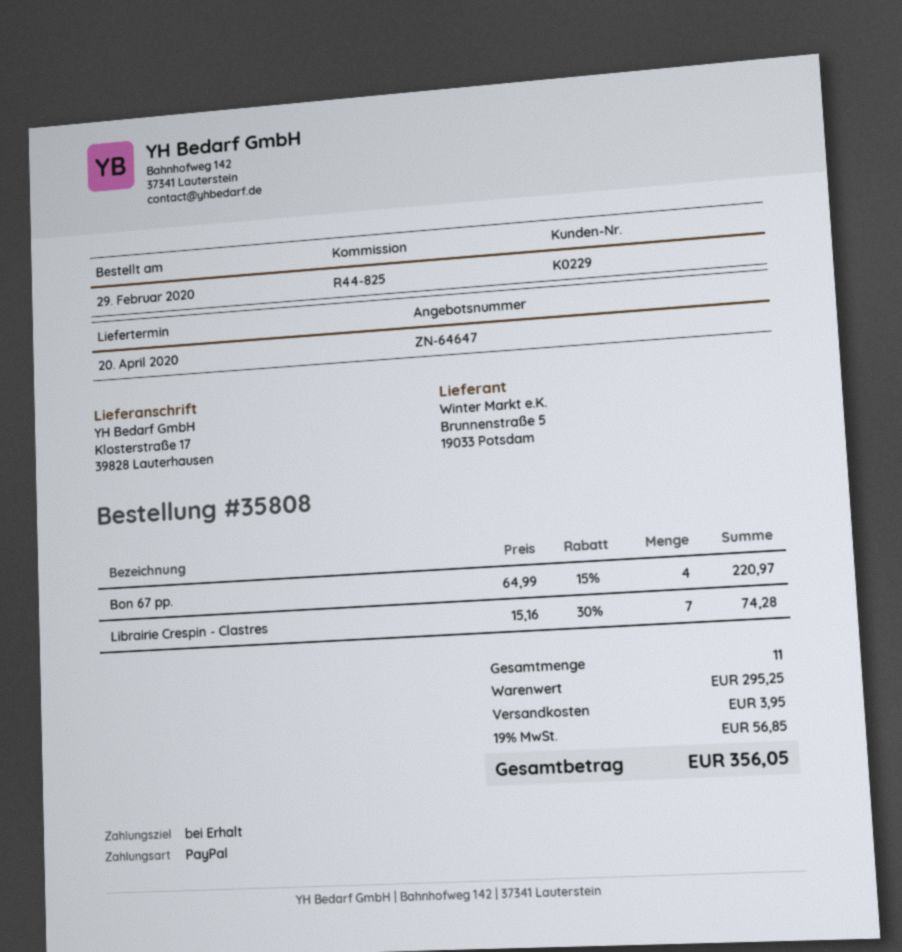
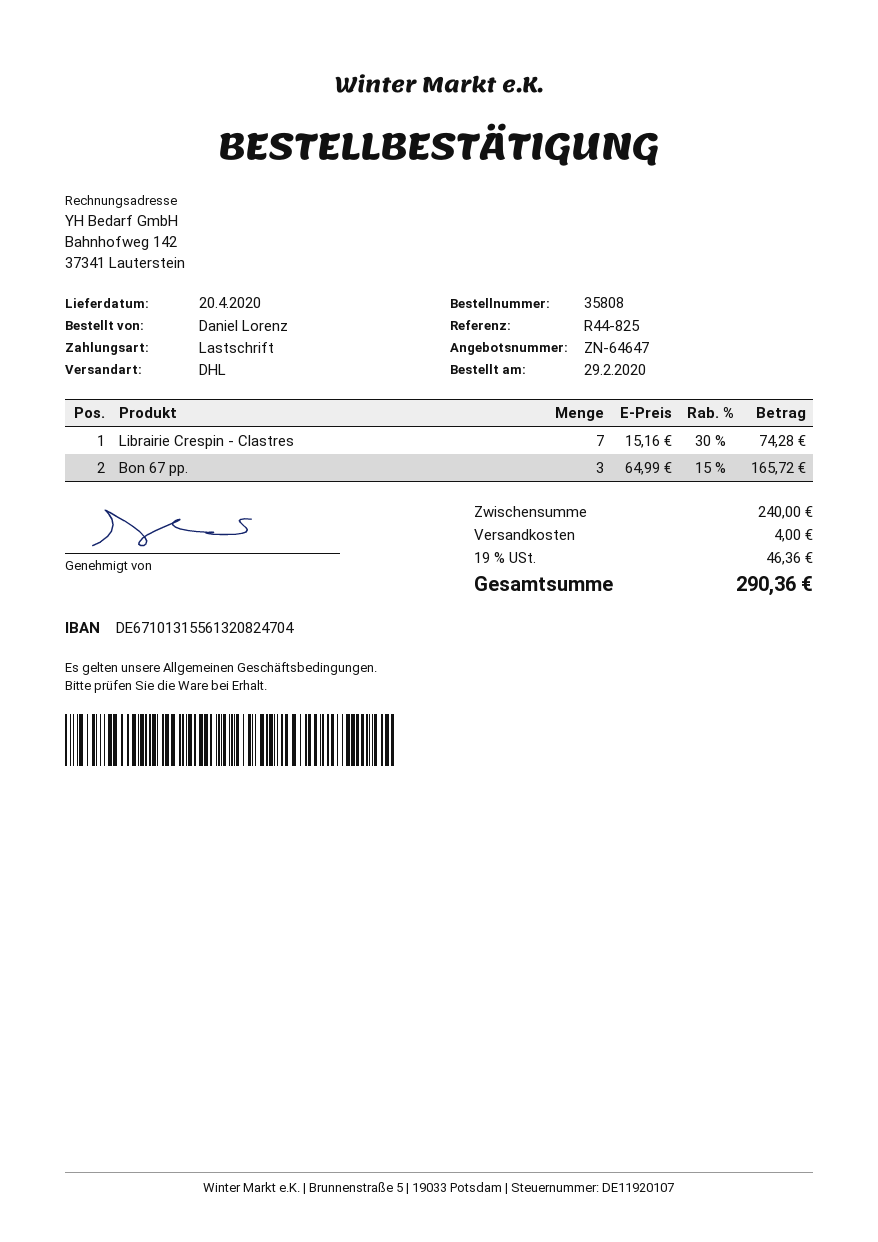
payment method: PayPal -> direct debit
Bon 67 pp.: 4 x 64.99 - 15% = 220.97 -> 3 x 64.99 - 15% = 165.72
subtotal: 295.25 -> 240.00
shipping: 3.95 -> 4.00
tax: 19% = 56.85 -> 19% = 46.36
total: 356.05 -> 290.36

